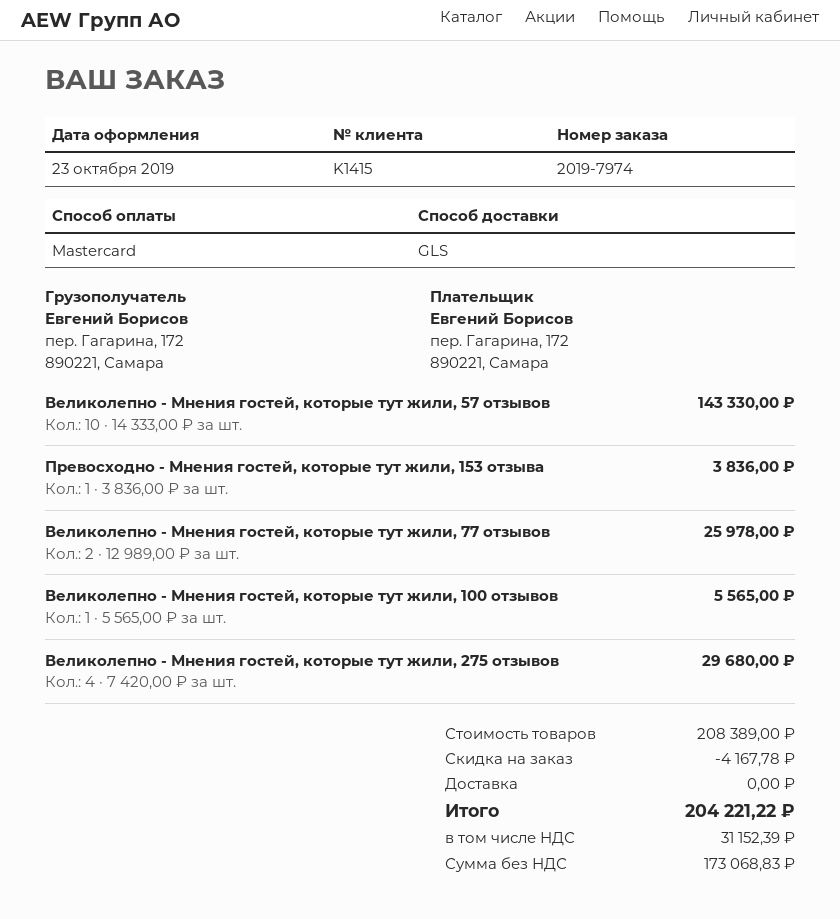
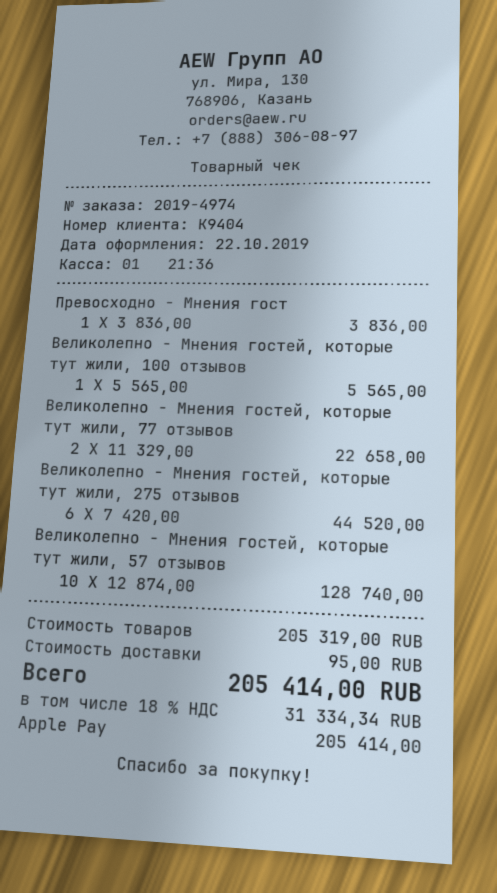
order number: 2019-7974 -> 2019-4974
order date: 2019-10-23 -> 2019-10-22
customer number: K1415 -> K9404
payment method: Mastercard -> Apple Pay
Великолепно - Мнения гостей, которые тут жили, 57 отзывов: 10 x 14333.00 = 143330.00 -> 10 x 12874.00 = 128740.00
Великолепно - Мнения гостей, которые тут жили, 77 отзывов: 2 x 12989.00 = 25978.00 -> 2 x 11329.00 = 22658.00
Великолепно - Мнения гостей, которые тут жили, 275 отзывов: 4 x 7420.00 = 29680.00 -> 6 x 7420.00 = 44520.00
subtotal: 208389.00 -> 205319.00
discount: 4167.78 -> none
shipping: 0.00 -> 95.00
tax: 31152.39 -> 31334.34
total: 204221.22 -> 205414.00

